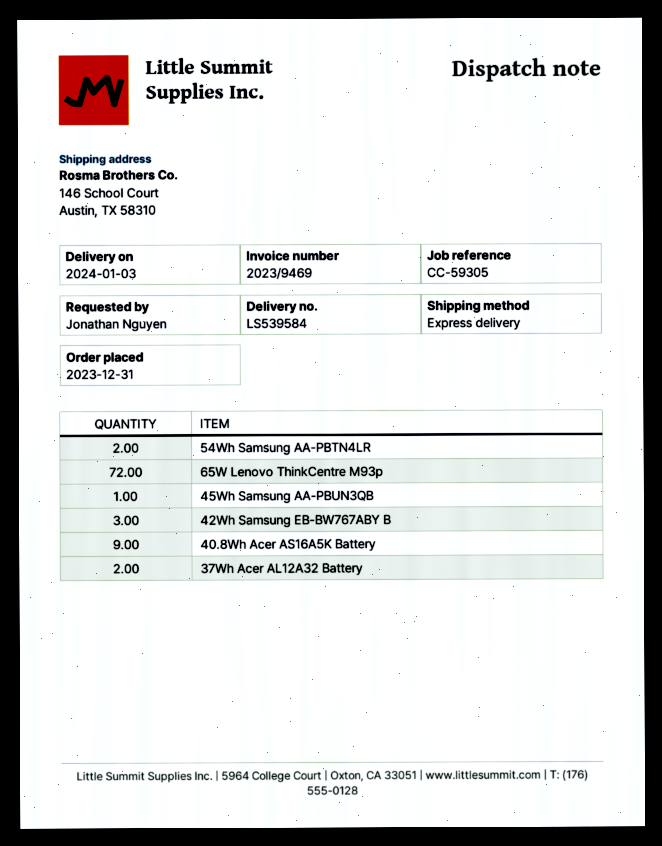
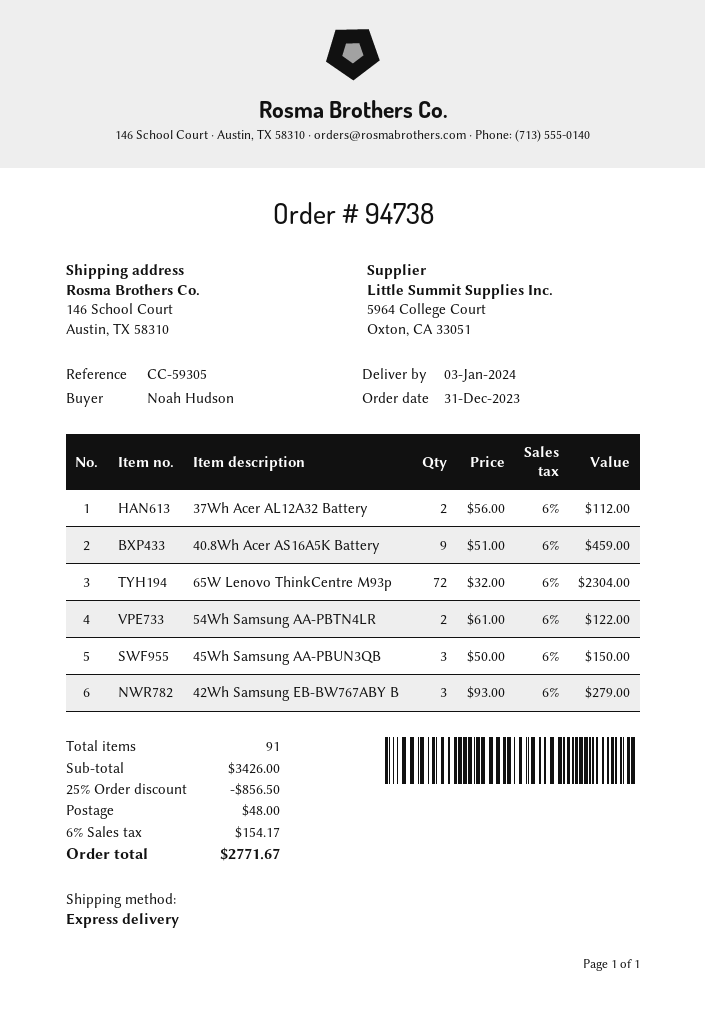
ordered by: Jonathan Nguyen -> Noah Hudson
45Wh Samsung AA-PBUN3QB: 1 -> 3

